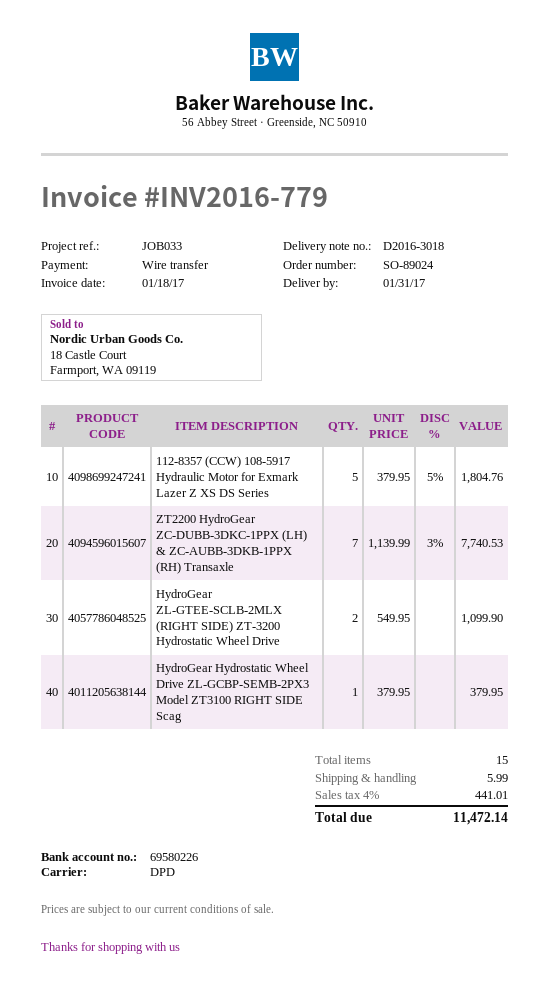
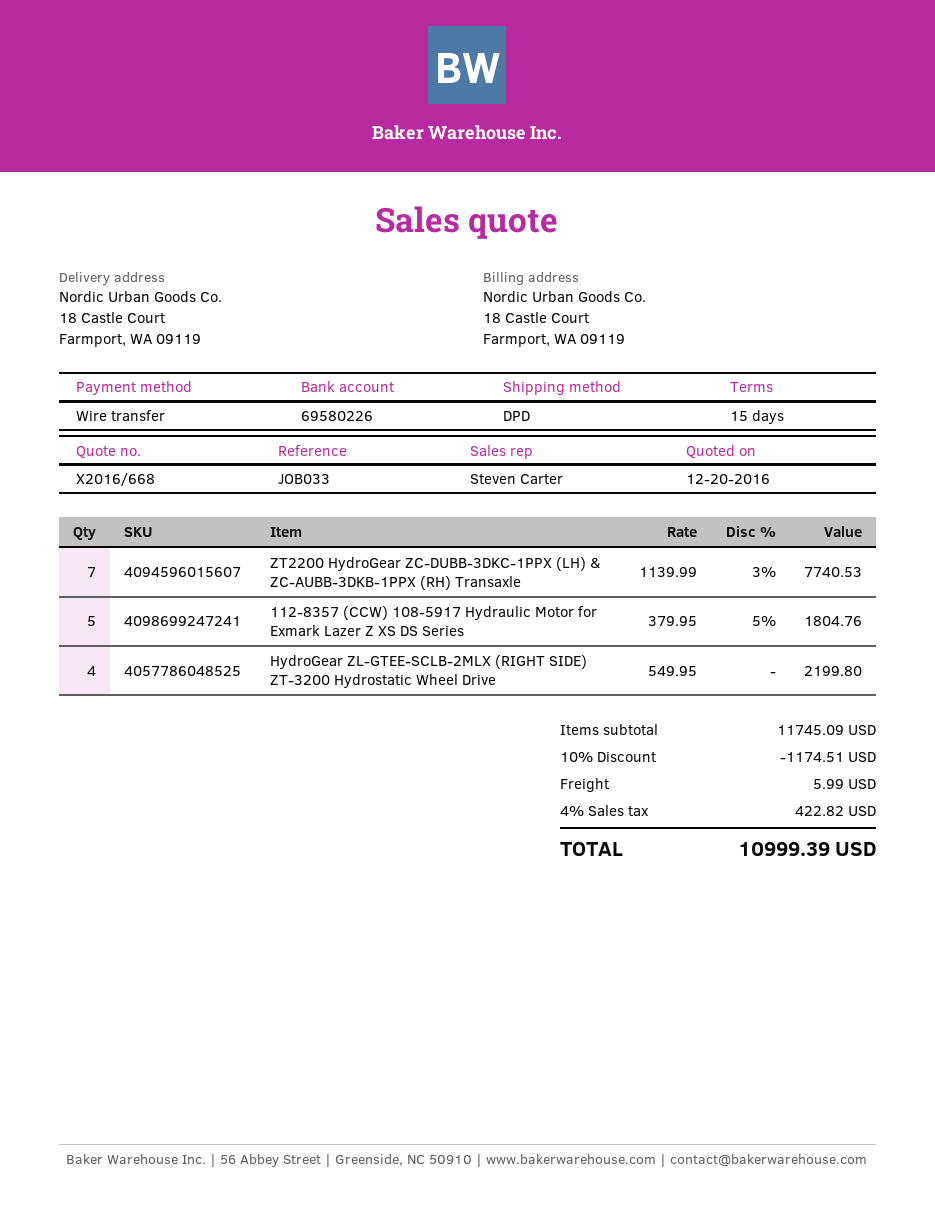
HydroGear ZL-GTEE-SCLB-2MLX (RIGHT SIDE) ZT-3200 Hydrostatic Wheel Drive: 2 x 549.95 = 1099.90 -> 4 x 549.95 = 2199.80
HydroGear Hydrostatic Wheel Drive ZL-GCBP-SEMB-2PX3 Model ZT3100 RIGHT SIDE Scag: 1 x 379.95 = 379.95 -> none
discount: none -> 10% = 1174.51
tax: 4% = 441.01 -> 4% = 422.82
total: 11472.14 -> 10999.39

